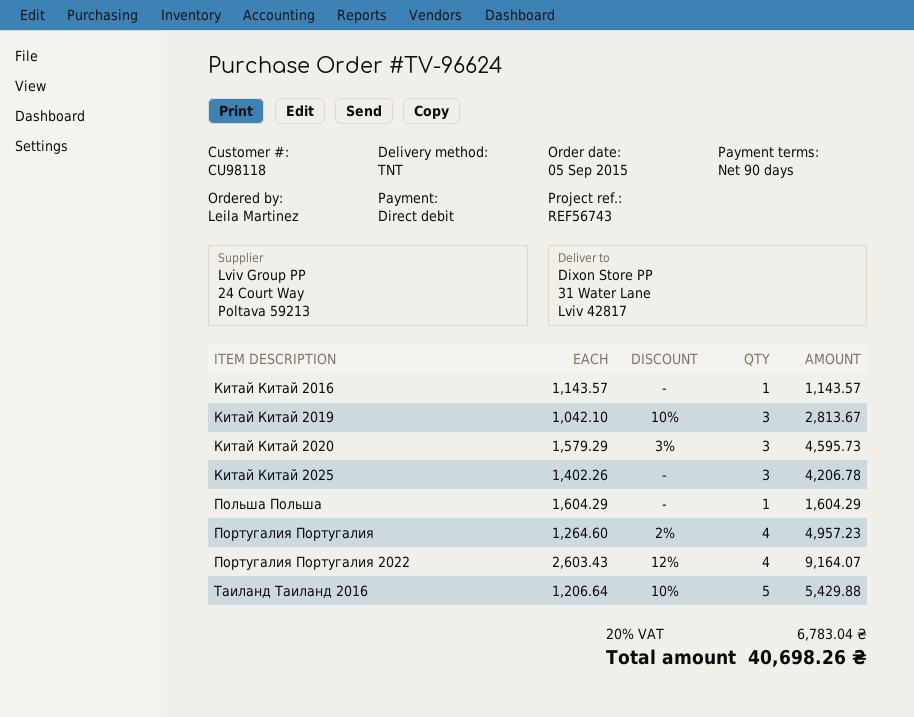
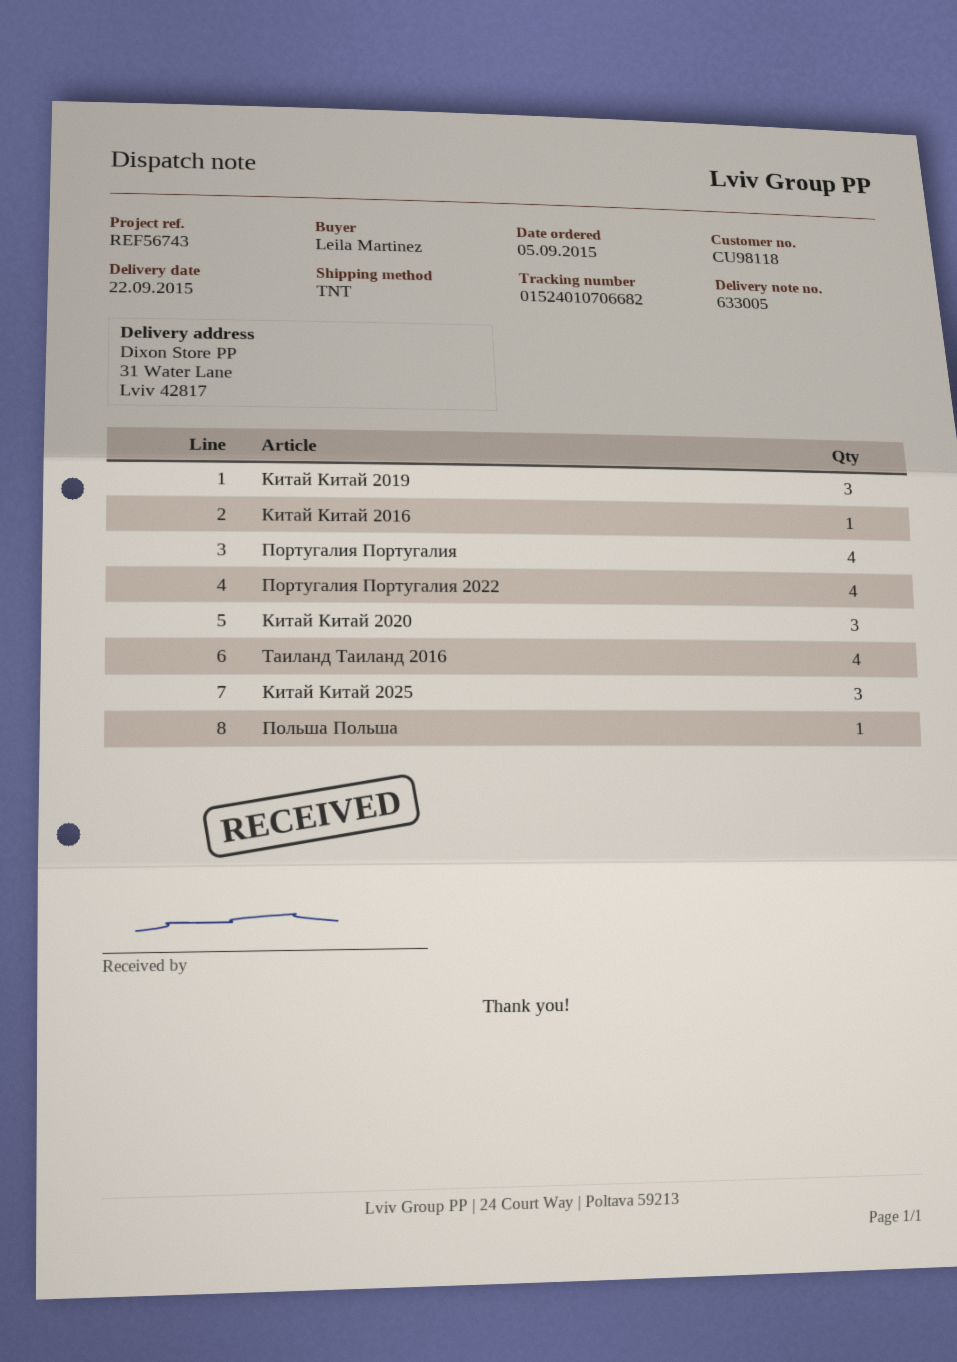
Таиланд Таиланд 2016: 5 -> 4

